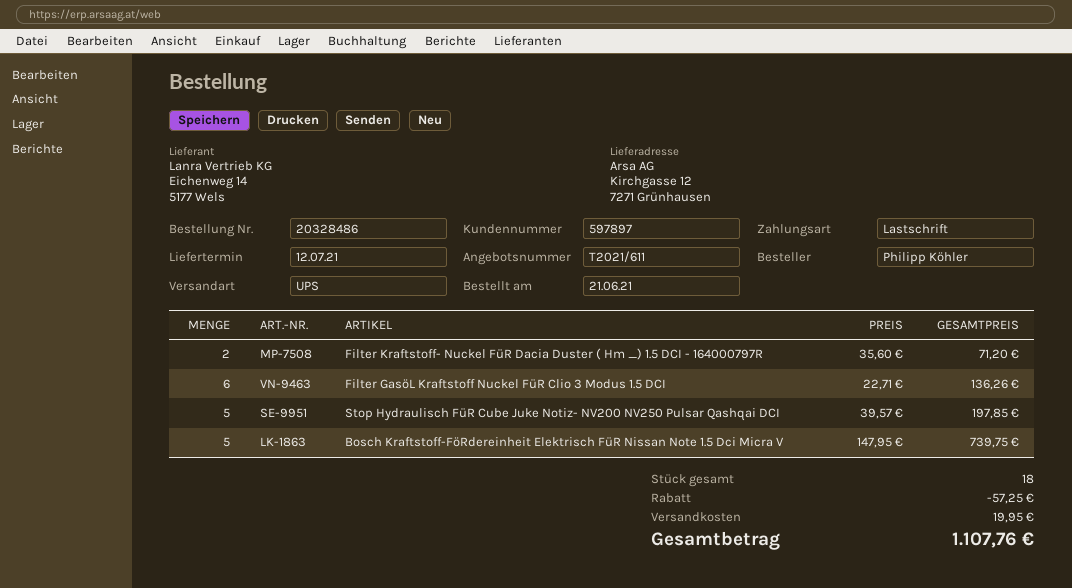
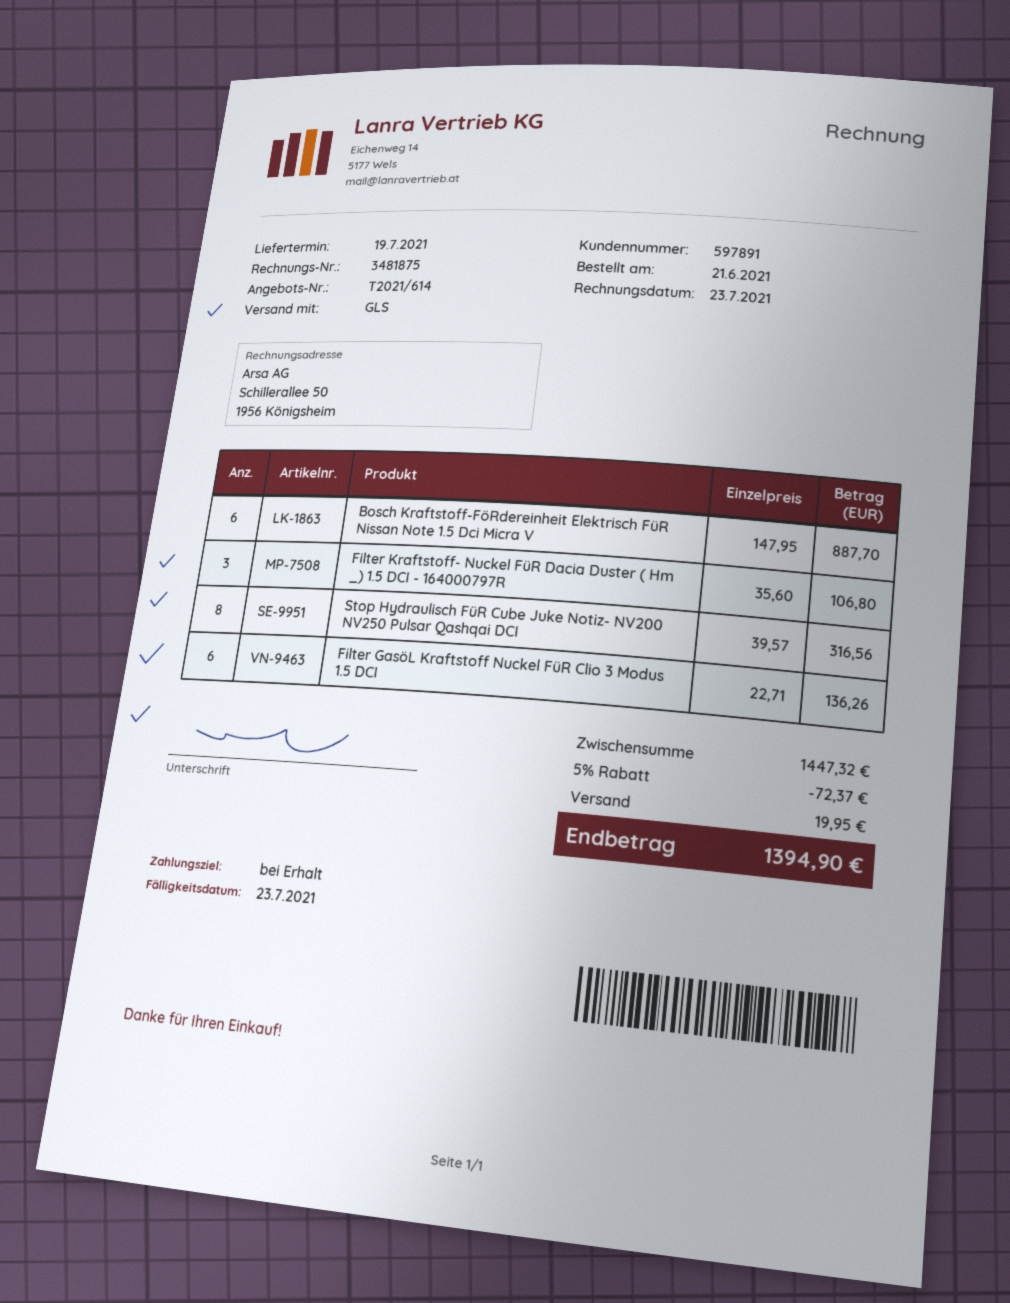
quote number: T2021/611 -> T2021/614
delivery date: 2021-07-12 -> 2021-07-19
customer number: 597897 -> 597891
shipping method: UPS -> GLS
Filter Kraftstoff- Nuckel FüR Dacia Duster ( Hm _) 1.5 DCI - 164000797R: 2 x 35.60 = 71.20 -> 3 x 35.60 = 106.80
Stop Hydraulisch FüR Cube Juke Notiz- NV200 NV250 Pulsar Qashqai DCI: 5 x 39.57 = 197.85 -> 8 x 39.57 = 316.56
Bosch Kraftstoff-FöRdereinheit Elektrisch FüR Nissan Note 1.5 Dci Micra V: 5 x 147.95 = 739.75 -> 6 x 147.95 = 887.70
discount: 57.25 -> 72.37
total: 1107.76 -> 1394.90

